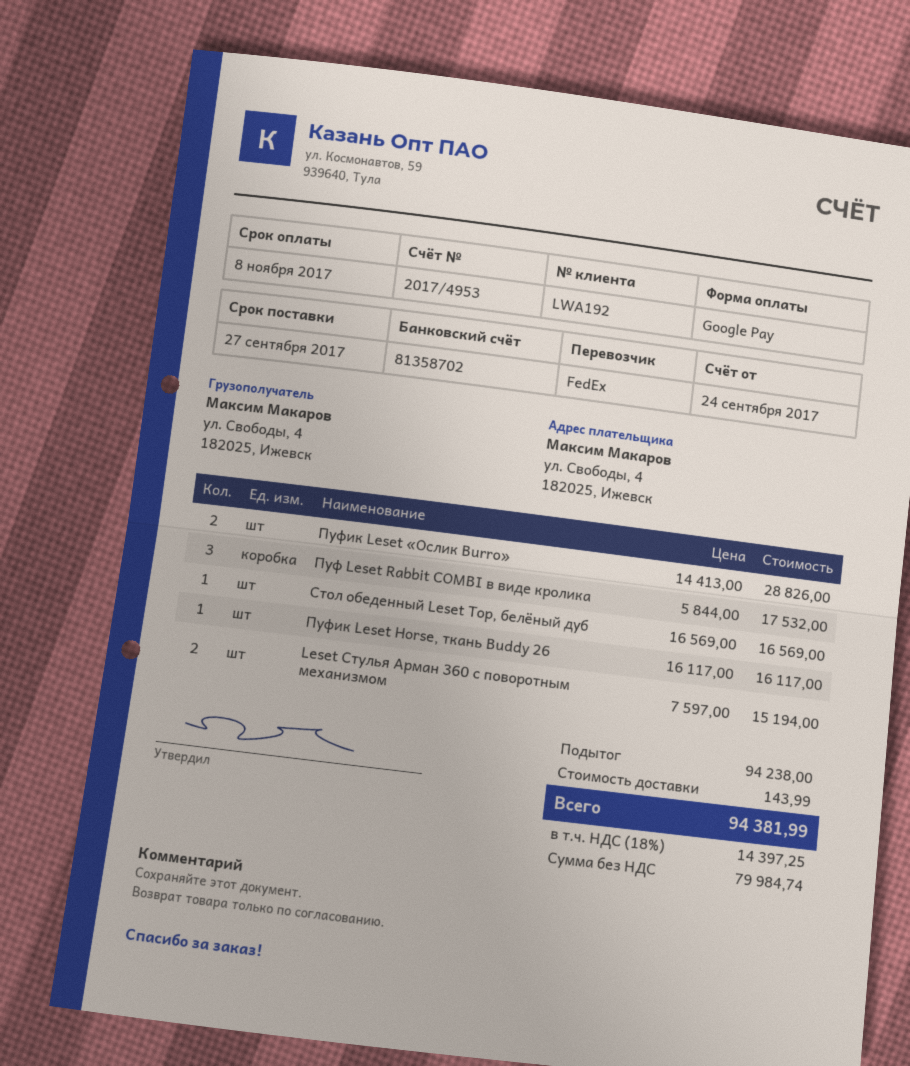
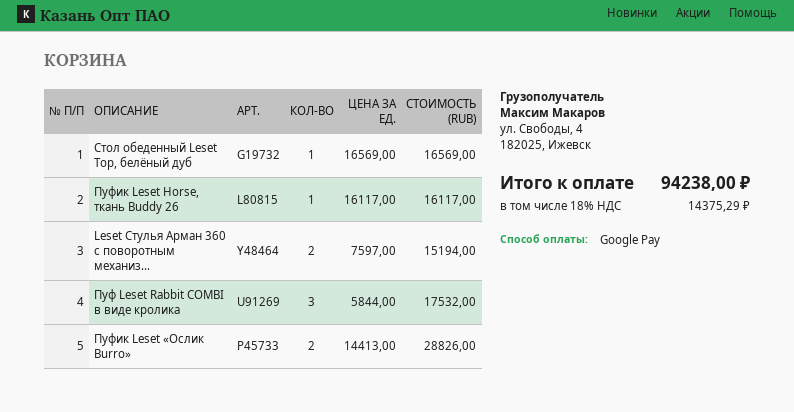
shipping: 143.99 -> none
tax: 18% = 14397.25 -> 18% = 14375.29
total: 94381.99 -> 94238.00

